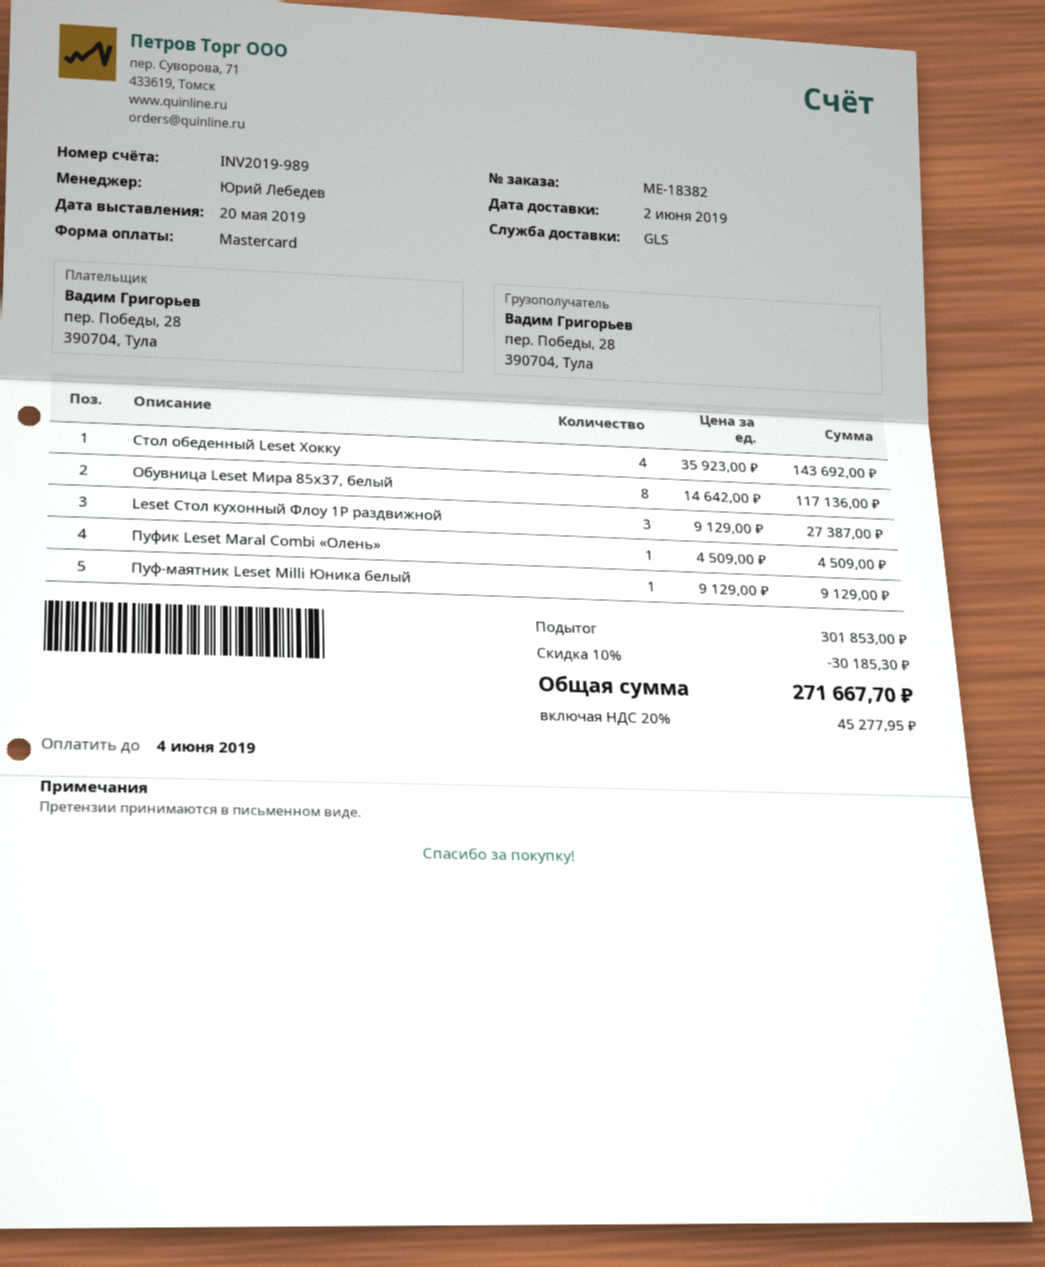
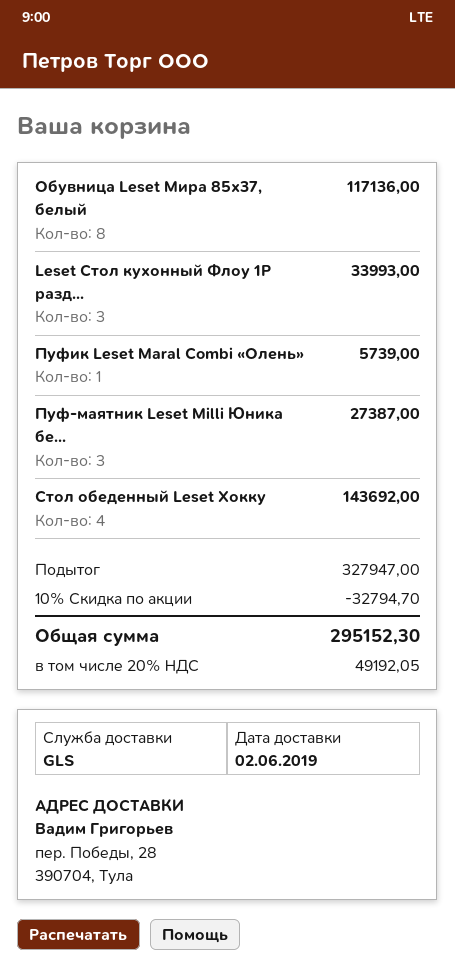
Leset Стол кухонный Флоу 1Р раздвижной: 3 for 27387.00 -> 3 for 33993.00
Пуфик Leset Maral Combi «Олень»: 1 for 4509.00 -> 1 for 5739.00
Пуф-маятник Leset Milli Юника белый: 1 for 9129.00 -> 3 for 27387.00
subtotal: 301853.00 -> 327947.00
discount: 10% = 30185.30 -> 10% = 32794.70
tax: 20% = 45277.95 -> 20% = 49192.05
total: 271667.70 -> 295152.30

